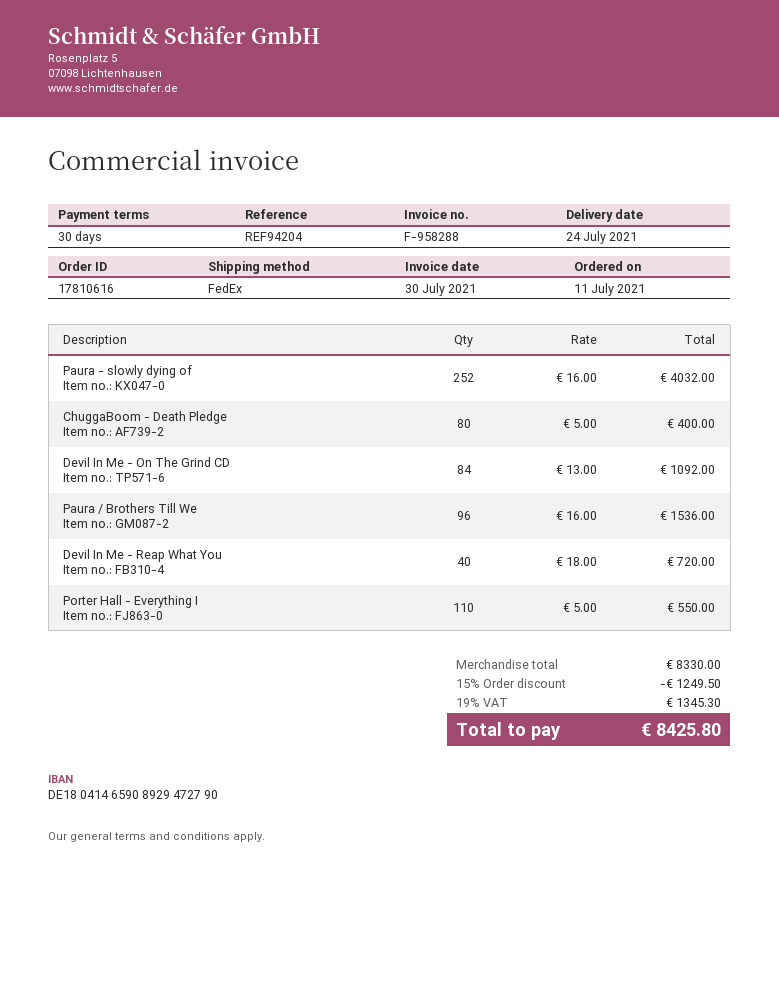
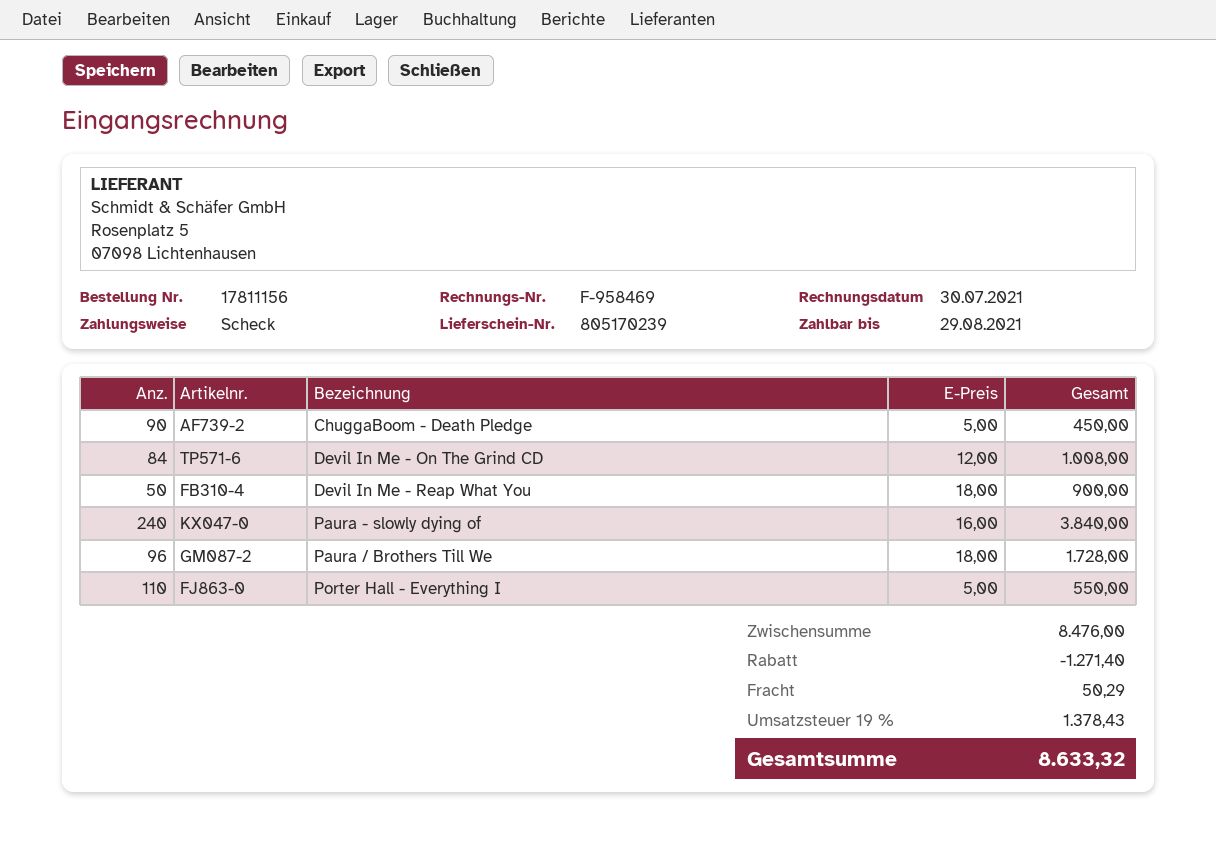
order number: 17810616 -> 17811156
invoice number: F-958288 -> F-958469
Paura - slowly dying of: 252 x 16.00 = 4032.00 -> 240 x 16.00 = 3840.00
ChuggaBoom - Death Pledge: 80 x 5.00 = 400.00 -> 90 x 5.00 = 450.00
Devil In Me - On The Grind CD: 84 x 13.00 = 1092.00 -> 84 x 12.00 = 1008.00
Paura / Brothers Till We: 96 x 16.00 = 1536.00 -> 96 x 18.00 = 1728.00
Devil In Me - Reap What You: 40 x 18.00 = 720.00 -> 50 x 18.00 = 900.00
subtotal: 8330.00 -> 8476.00
discount: 1249.50 -> 1271.40
shipping: none -> 50.29
tax: 19% = 1345.30 -> 19% = 1378.43
total: 8425.80 -> 8633.32

